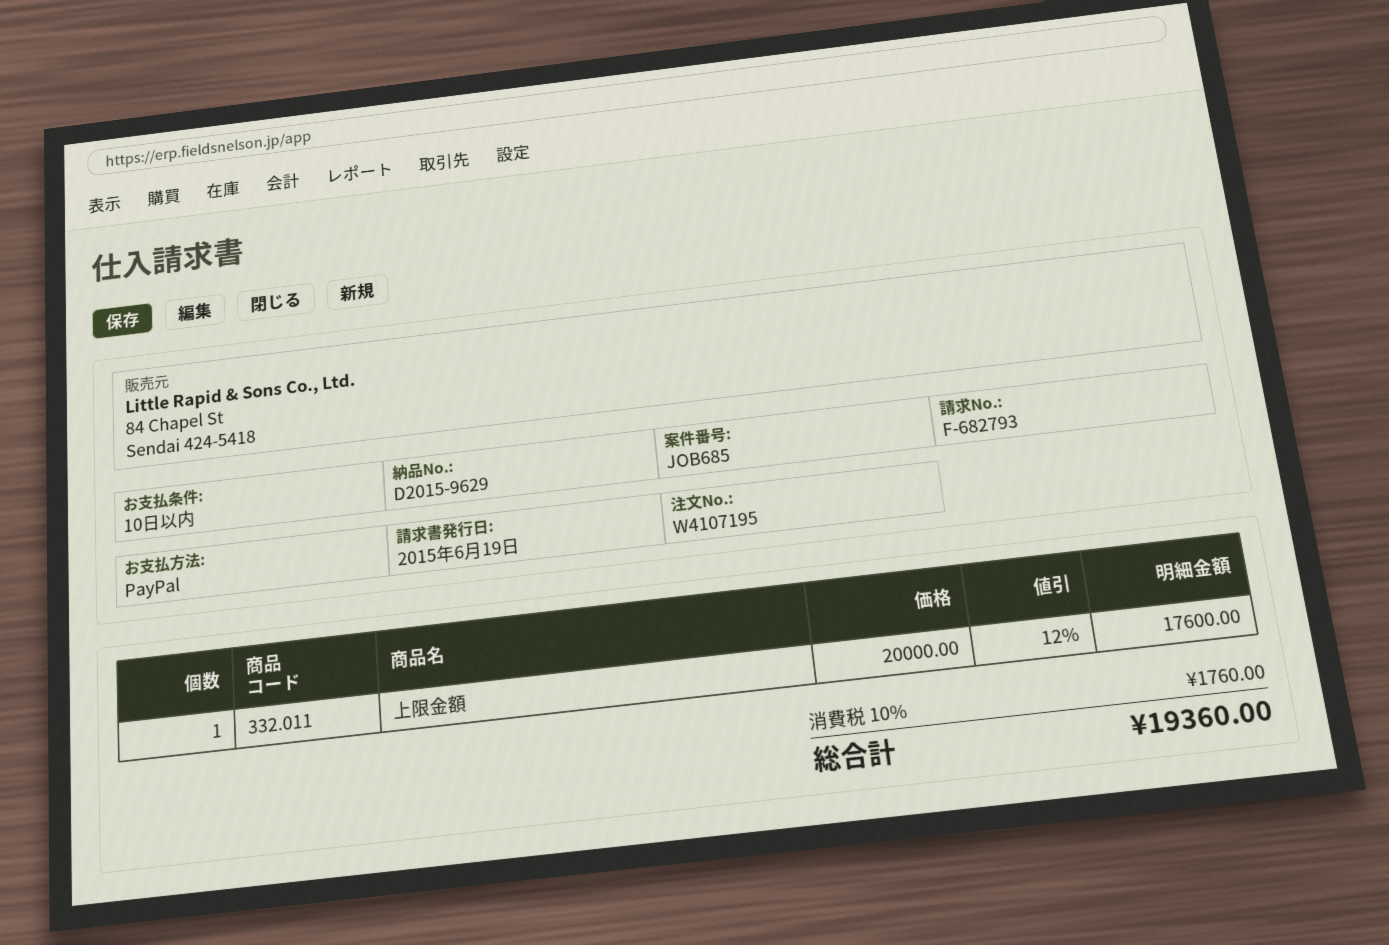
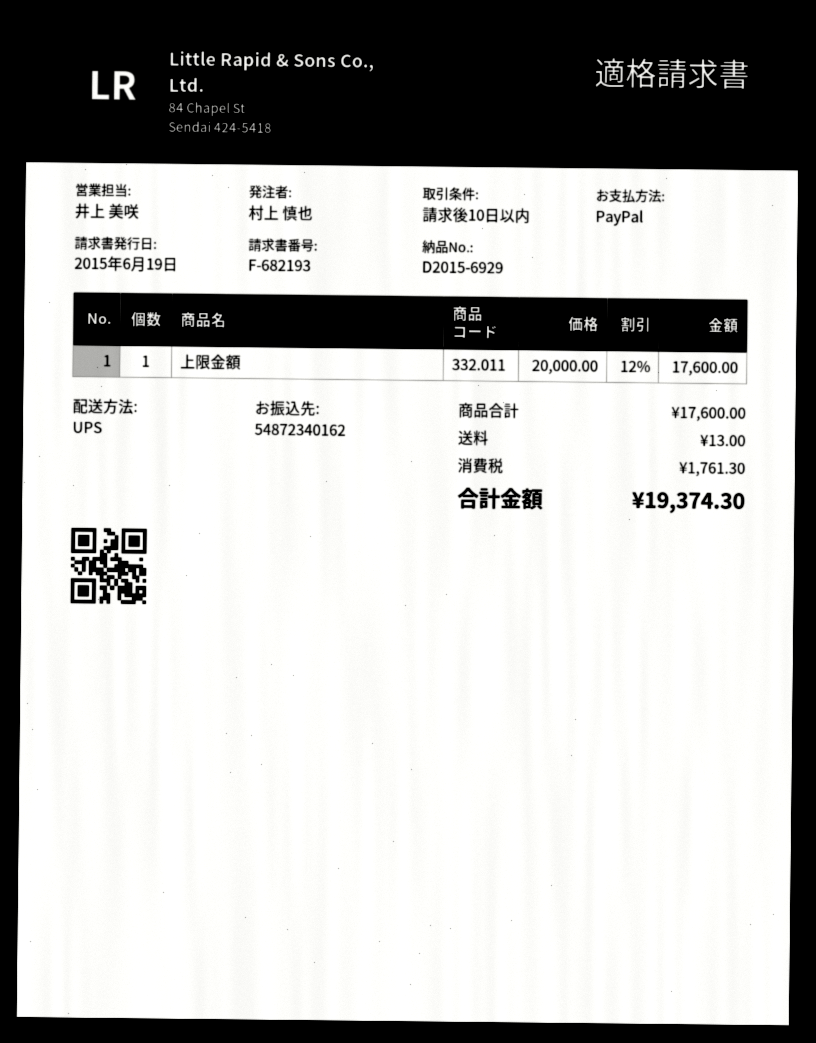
delivery note number: D2015-9629 -> D2015-6929
invoice number: F-682793 -> F-682193
shipping: none -> 13.00
tax: 1760.00 -> 1761.30
total: 19360.00 -> 19374.30

